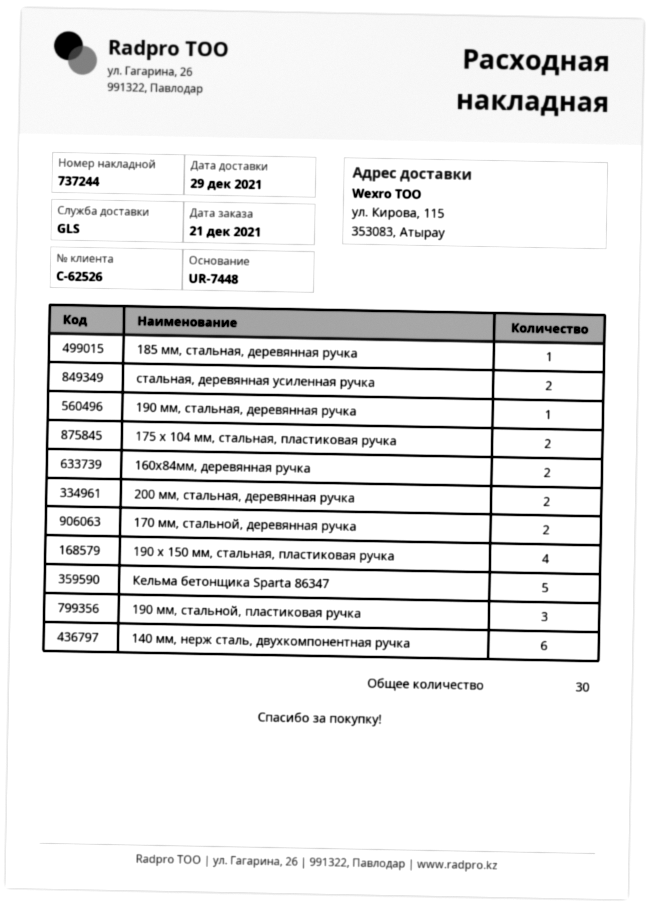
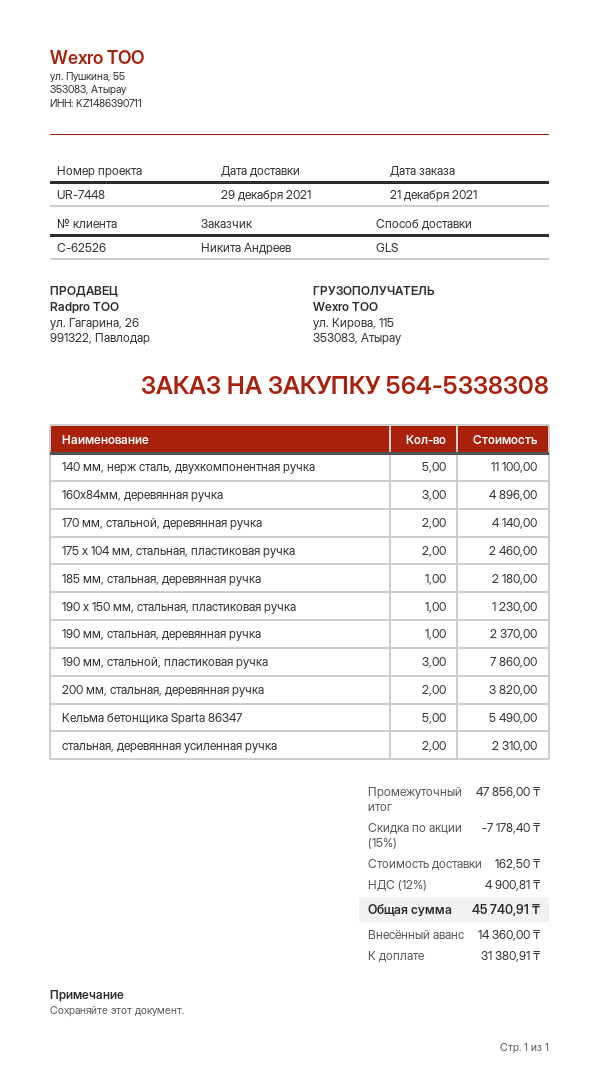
160х84мм, деревянная ручка: 2 -> 3
190 x 150 мм, стальная, пластиковая ручка: 4 -> 1
140 мм, нерж сталь, двухкомпонентная ручка: 6 -> 5

